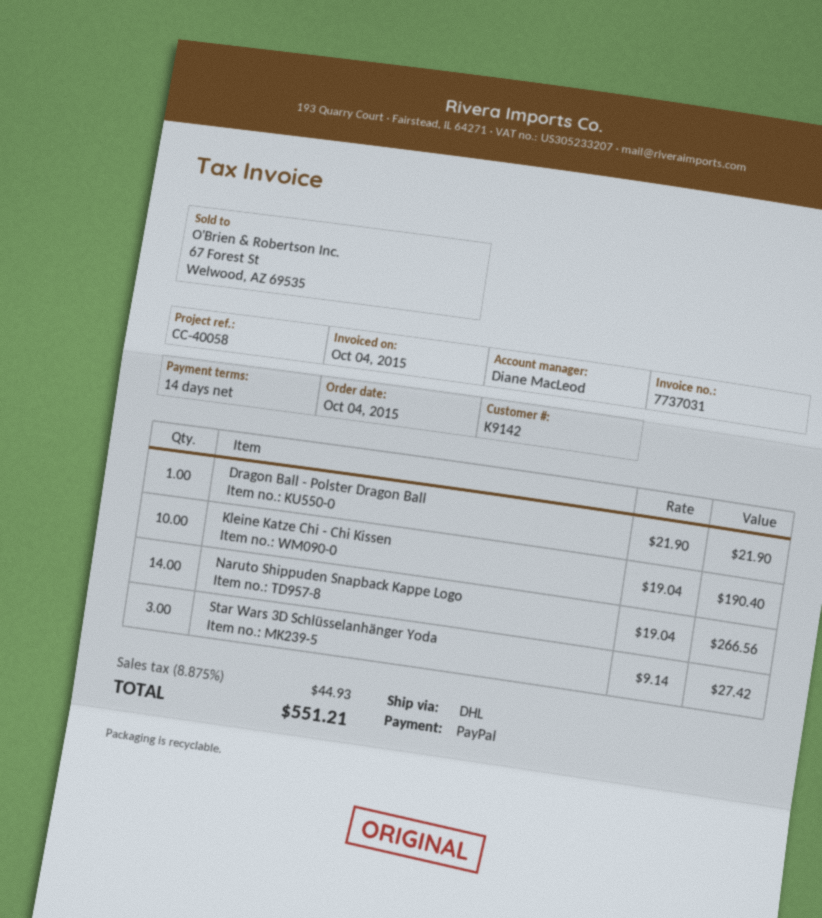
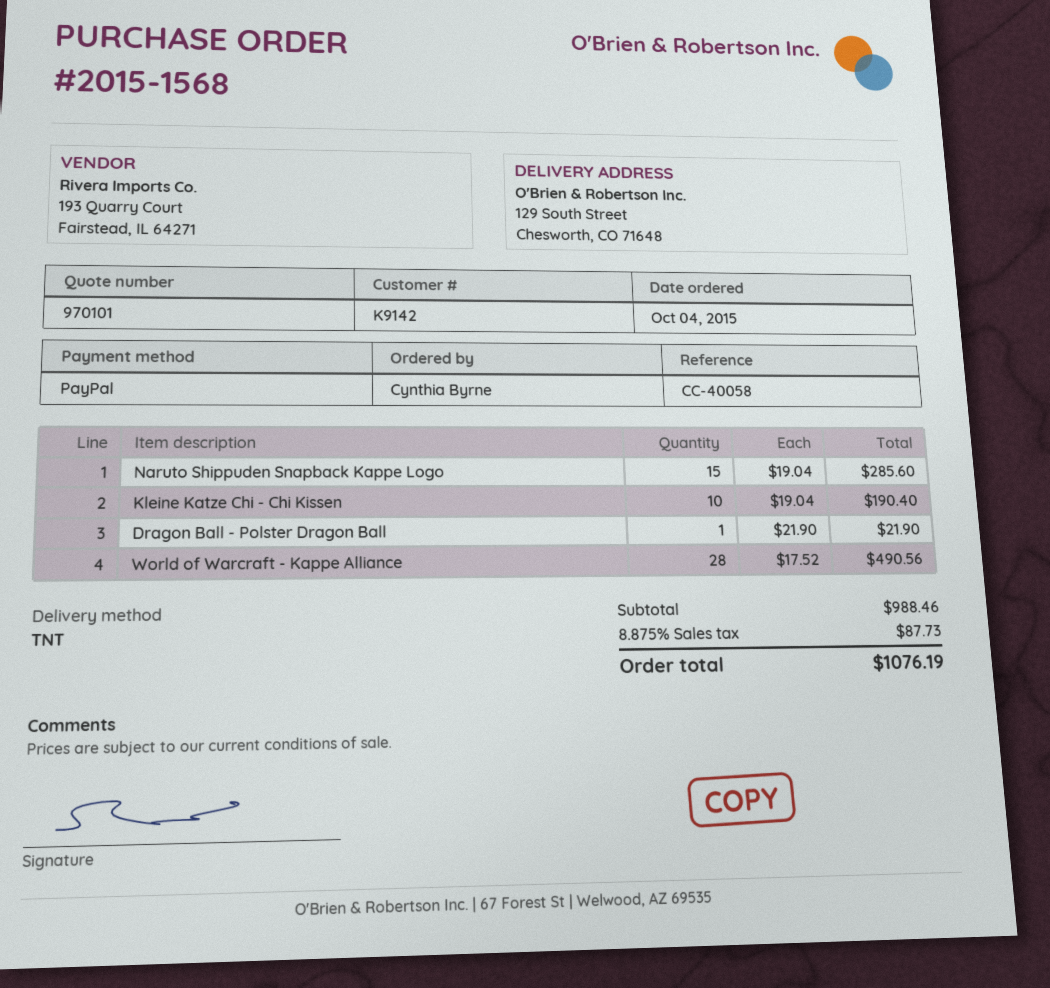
shipping method: DHL -> TNT
Naruto Shippuden Snapback Kappe Logo: 14 x 19.04 = 266.56 -> 15 x 19.04 = 285.60
Star Wars 3D Schlüsselanhänger Yoda: 3 x 9.14 = 27.42 -> none
World of Warcraft - Kappe Alliance: none -> 28 x 17.52 = 490.56
tax: 8.875% = 44.93 -> 8.875% = 87.73
total: 551.21 -> 1076.19

